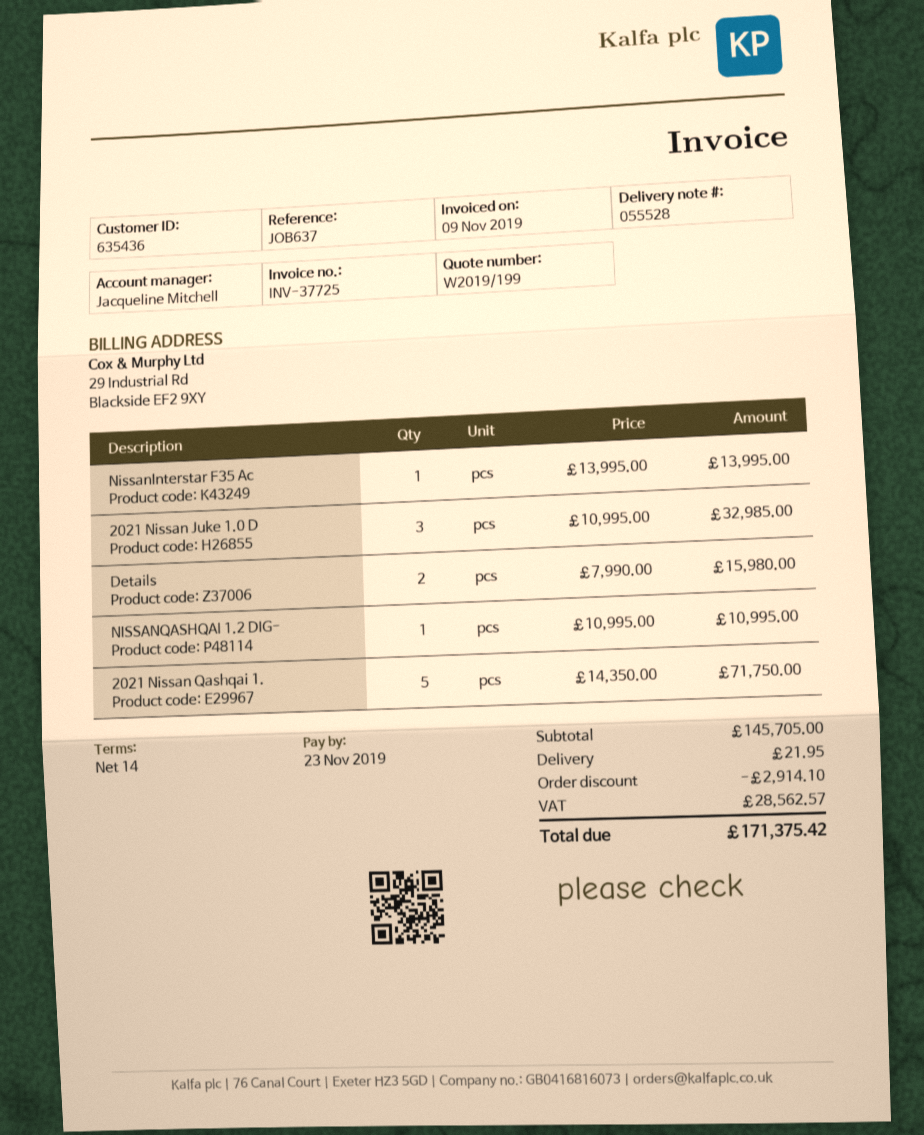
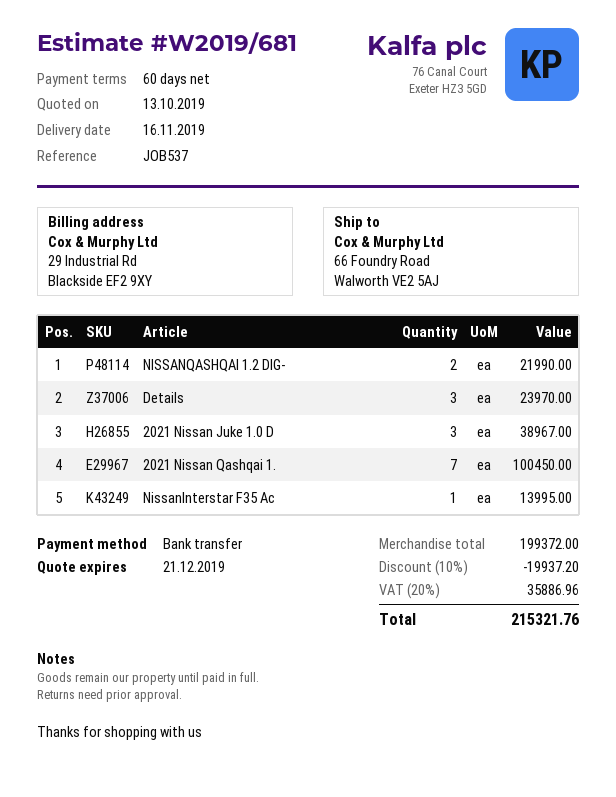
quote number: W2019/199 -> W2019/681
payment terms: 14 days -> 60 days
reference: JOB637 -> JOB537
2021 Nissan Juke 1.0 D: 3 for 32985.00 -> 3 for 38967.00
Details: 2 for 15980.00 -> 3 for 23970.00
NISSANQASHQAI 1.2 DIG-: 1 for 10995.00 -> 2 for 21990.00
2021 Nissan Qashqai 1.: 5 for 71750.00 -> 7 for 100450.00
subtotal: 145705.00 -> 199372.00
discount: 2914.10 -> 19937.20
shipping: 21.95 -> none
tax: 28562.57 -> 35886.96
total: 171375.42 -> 215321.76

